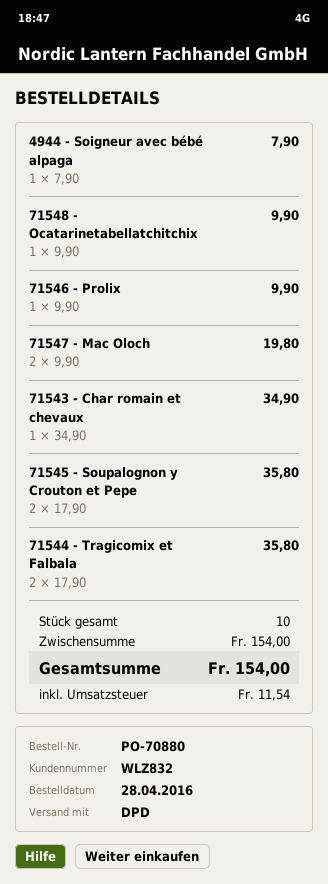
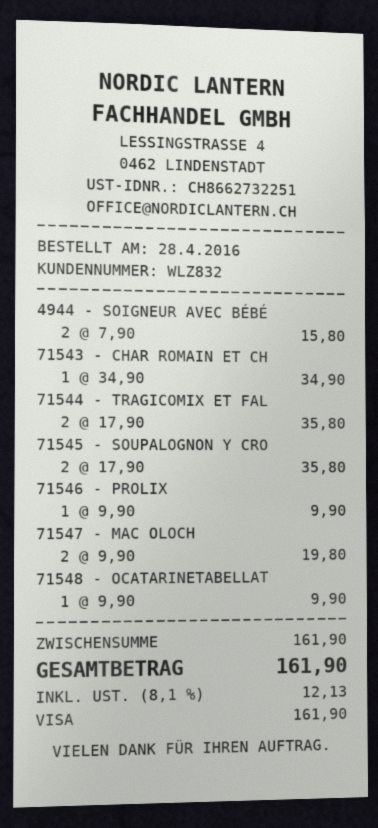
4944 - Soigneur avec bébé alpaga: 1 x 7.90 = 7.90 -> 2 x 7.90 = 15.80
subtotal: 154.00 -> 161.90
tax: 11.54 -> 12.13
total: 154.00 -> 161.90

